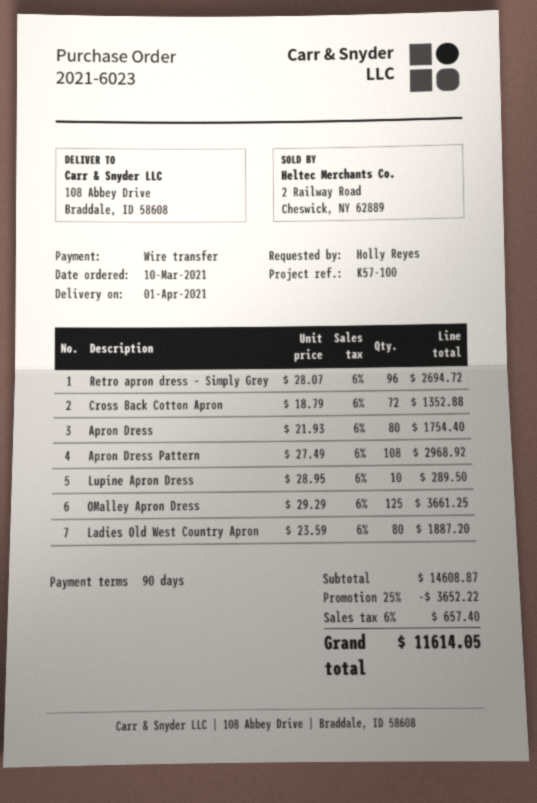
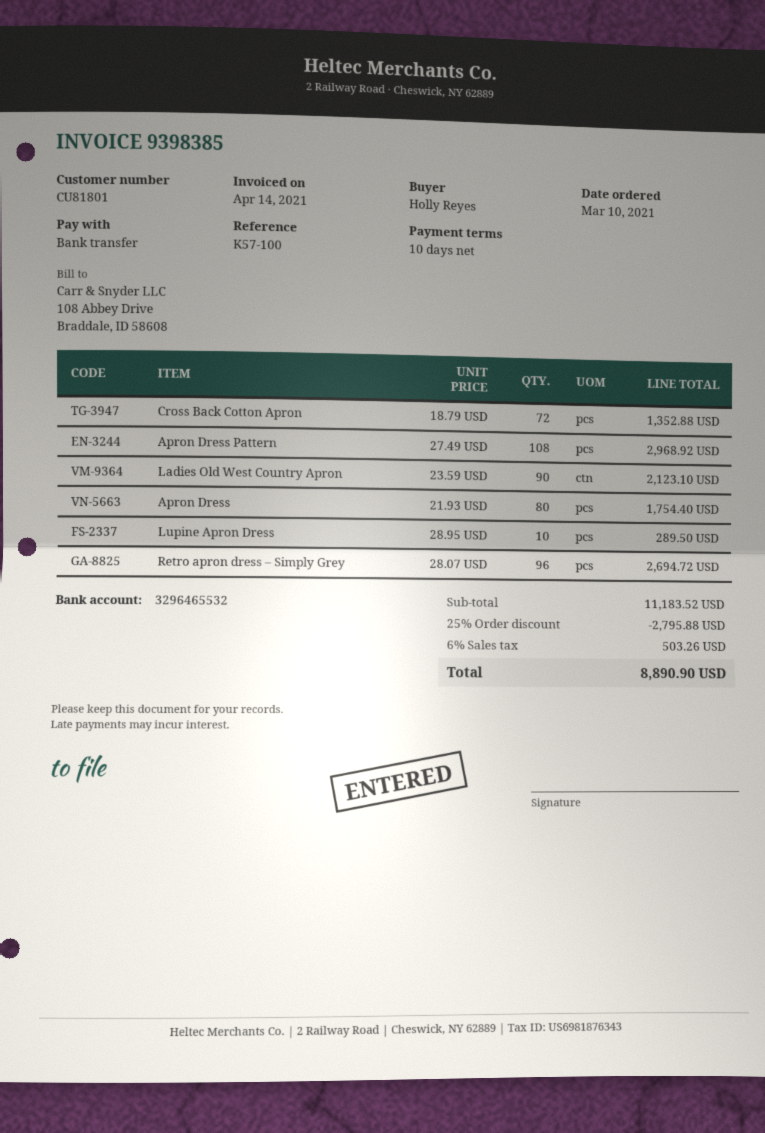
payment terms: 90 days -> 10 days
OMalley Apron Dress: 125 x 29.29 = 3661.25 -> none
Ladies Old West Country Apron: 80 x 23.59 = 1887.20 -> 90 x 23.59 = 2123.10
subtotal: 14608.87 -> 11183.52
discount: 25% = 3652.22 -> 25% = 2795.88
tax: 6% = 657.40 -> 6% = 503.26
total: 11614.05 -> 8890.90

